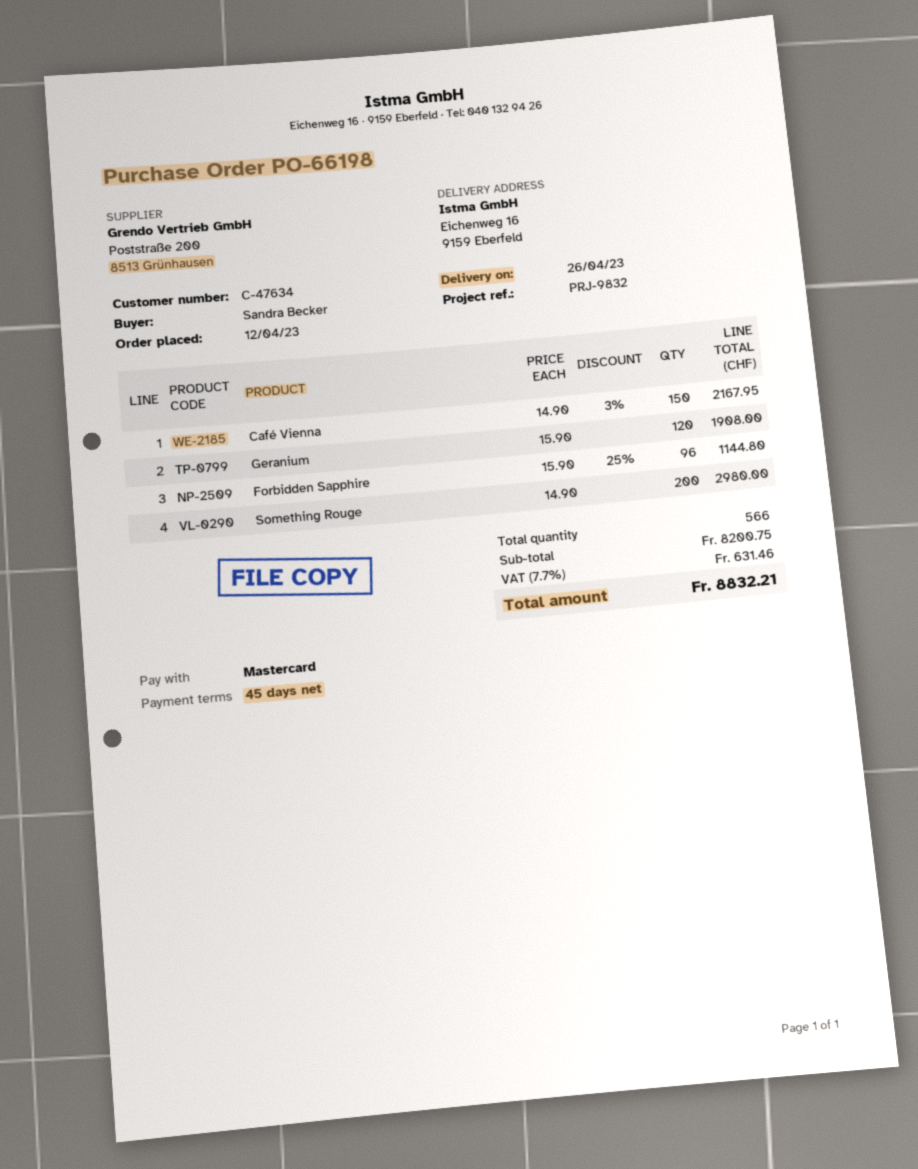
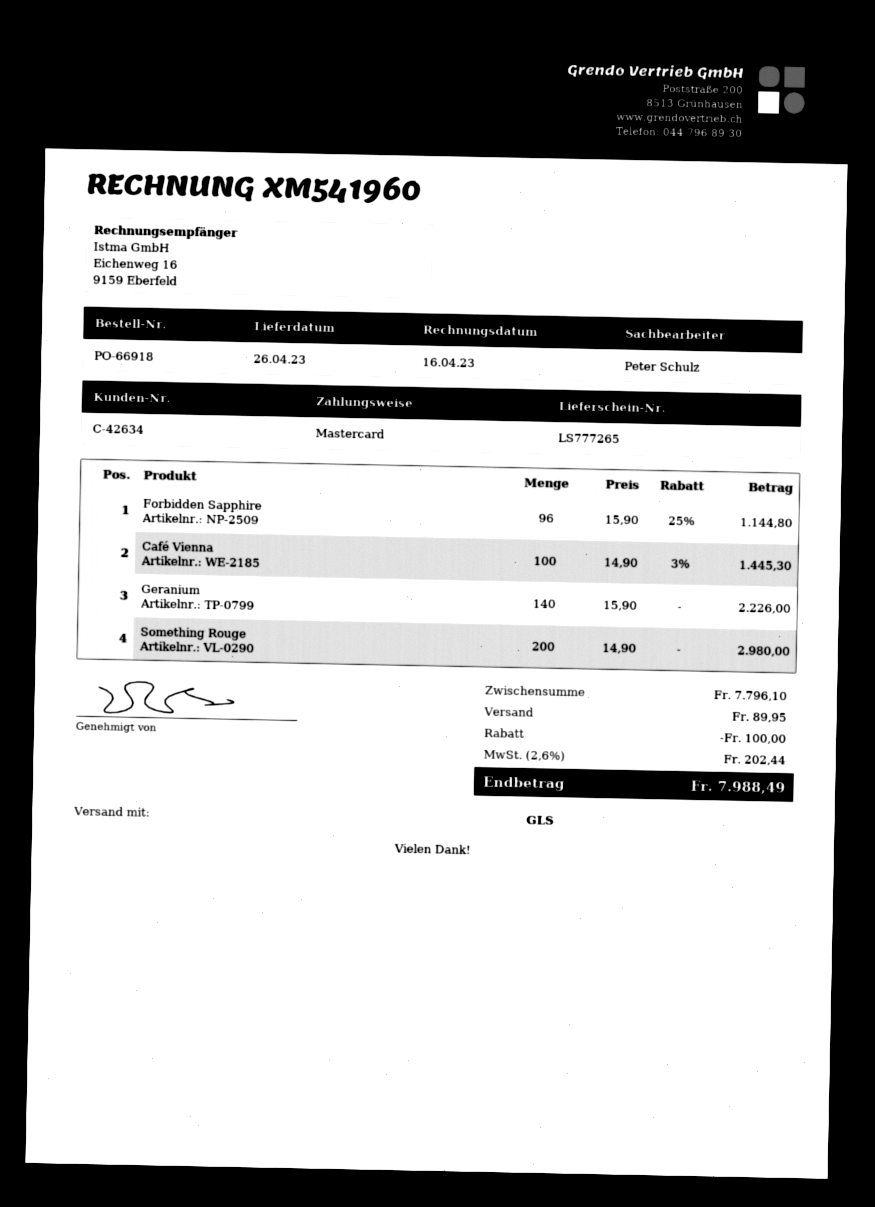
order number: PO-66198 -> PO-66918
customer number: C-47634 -> C-42634
Café Vienna: 150 x 14.90 - 3% = 2167.95 -> 100 x 14.90 - 3% = 1445.30
Geranium: 120 x 15.90 = 1908.00 -> 140 x 15.90 = 2226.00
subtotal: 8200.75 -> 7796.10
discount: none -> 100.00
shipping: none -> 89.95
tax: 7.7% = 631.46 -> 2.6% = 202.44
total: 8832.21 -> 7988.49

